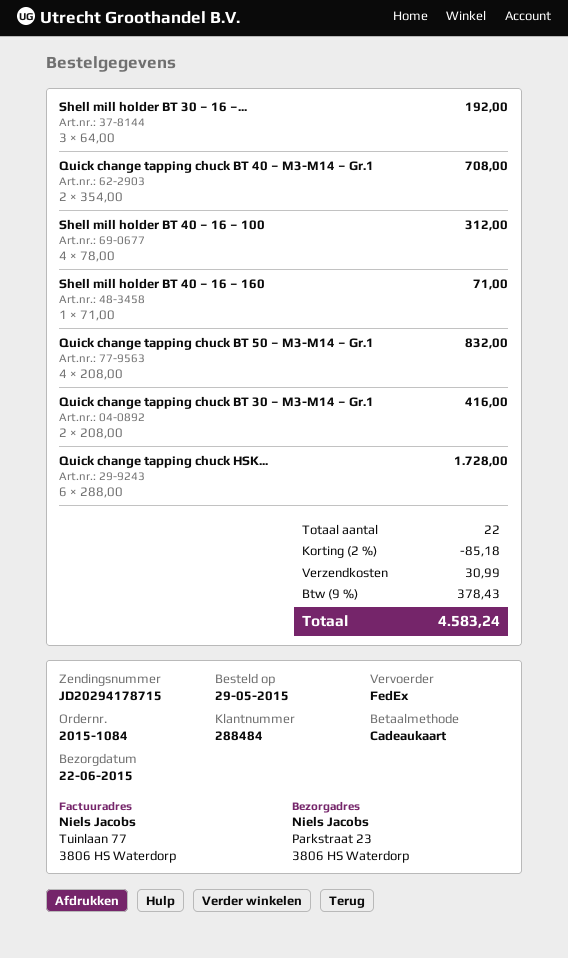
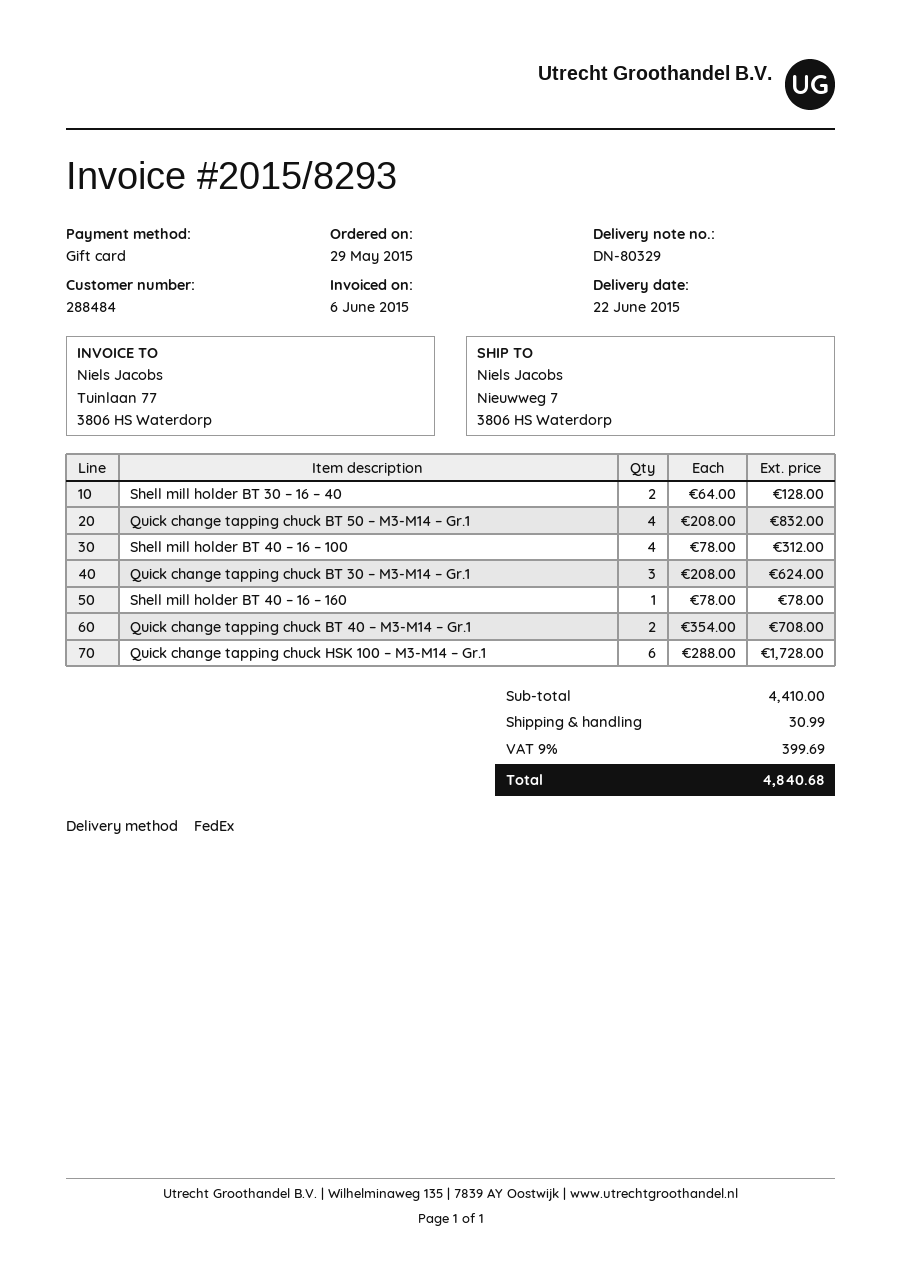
ship to: Parkstraat 23, 3806 HS Waterdorp -> Nieuwweg 7, 3806 HS Waterdorp
Shell mill holder BT 30 – 16 –...: 3 x 64.00 = 192.00 -> 2 x 64.00 = 128.00
Shell mill holder BT 40 – 16 – 160: 1 x 71.00 = 71.00 -> 1 x 78.00 = 78.00
Quick change tapping chuck BT 30 – M3-M14 – Gr.1: 2 x 208.00 = 416.00 -> 3 x 208.00 = 624.00
discount: 2% = 85.18 -> none
tax: 9% = 378.43 -> 9% = 399.69
total: 4583.24 -> 4840.68

